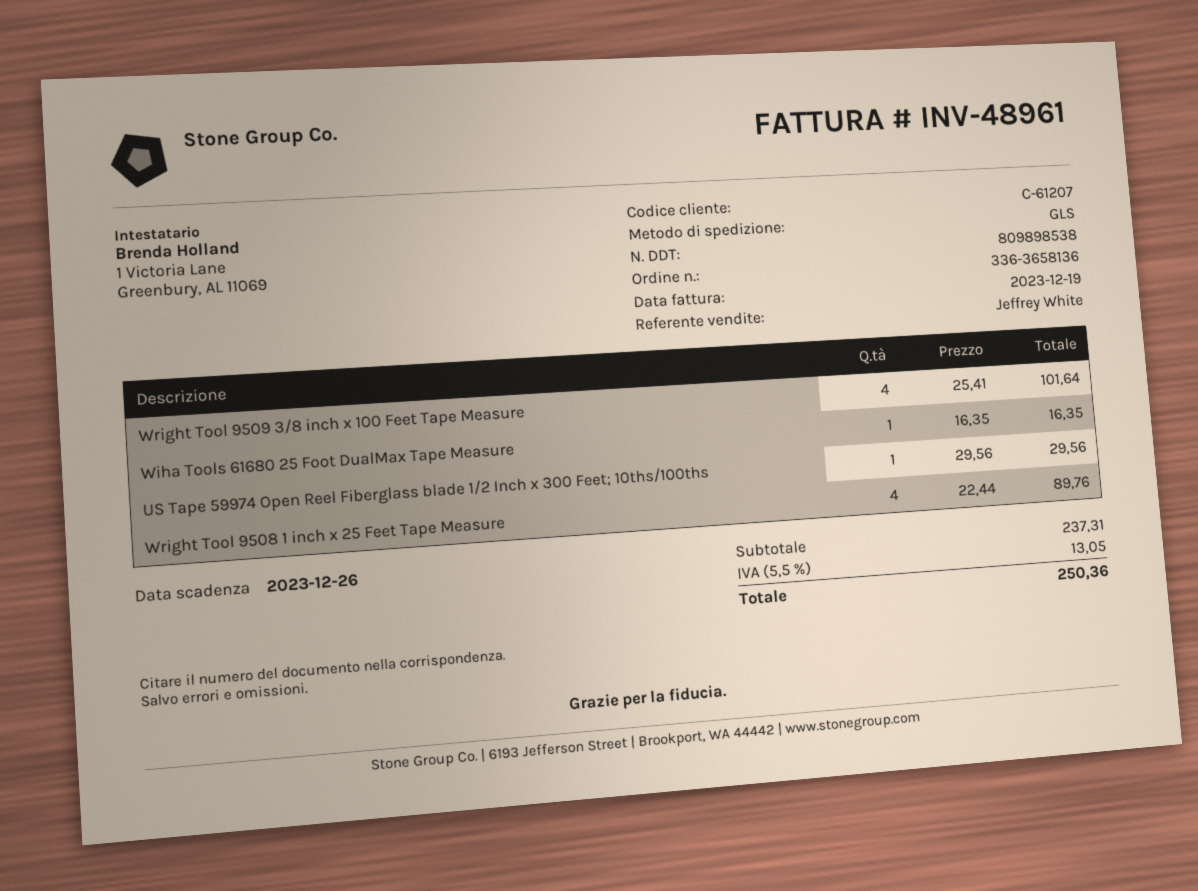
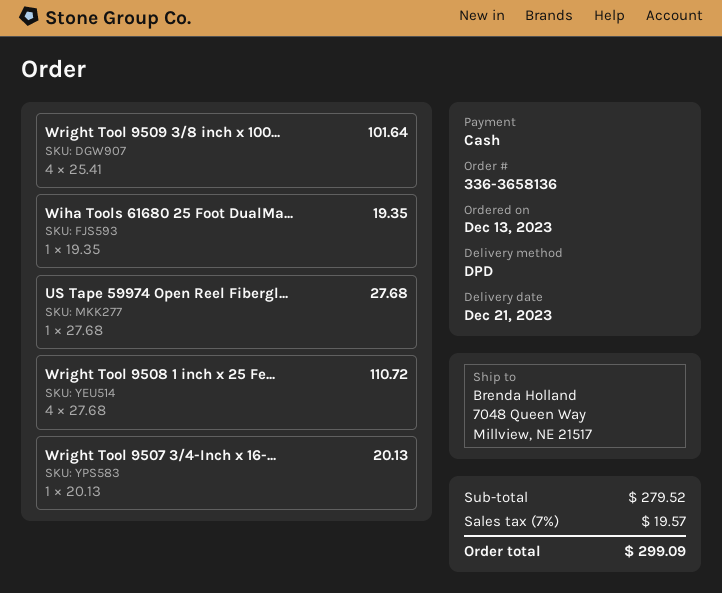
shipping method: GLS -> DPD
Wiha Tools 61680 25 Foot DualMax Tape Measure: 1 x 16.35 = 16.35 -> 1 x 19.35 = 19.35
US Tape 59974 Open Reel Fiberglass blade 1/2 Inch x 300 Feet; 10ths/100ths: 1 x 29.56 = 29.56 -> 1 x 27.68 = 27.68
Wright Tool 9508 1 inch x 25 Feet Tape Measure: 4 x 22.44 = 89.76 -> 4 x 27.68 = 110.72
Wright Tool 9507 3/4-Inch x 16-...: none -> 1 x 20.13 = 20.13
subtotal: 237.31 -> 279.52
tax: 5.5% = 13.05 -> 7% = 19.57
total: 250.36 -> 299.09

